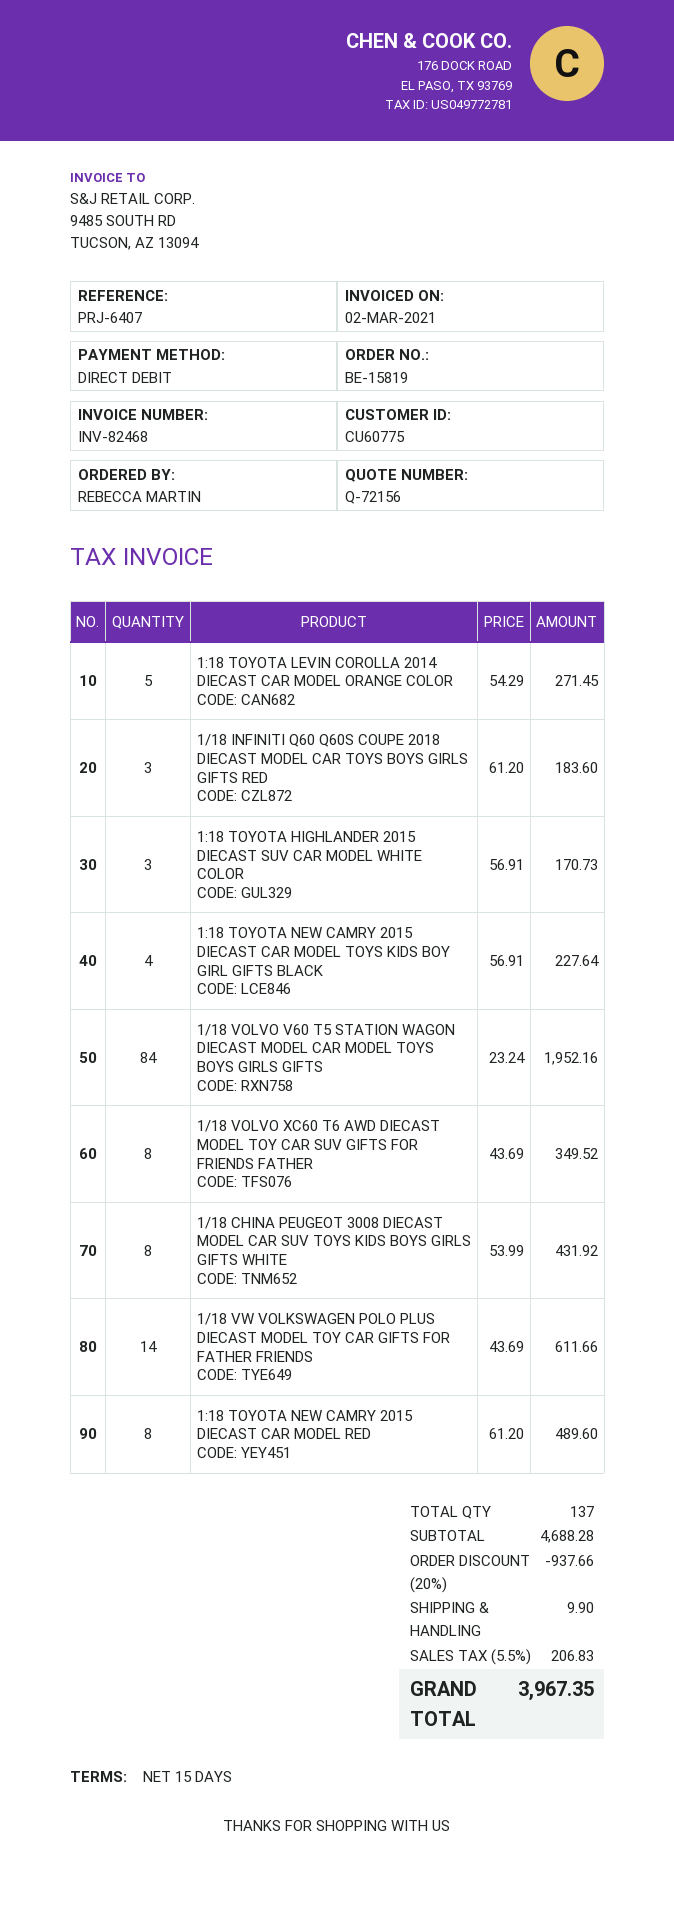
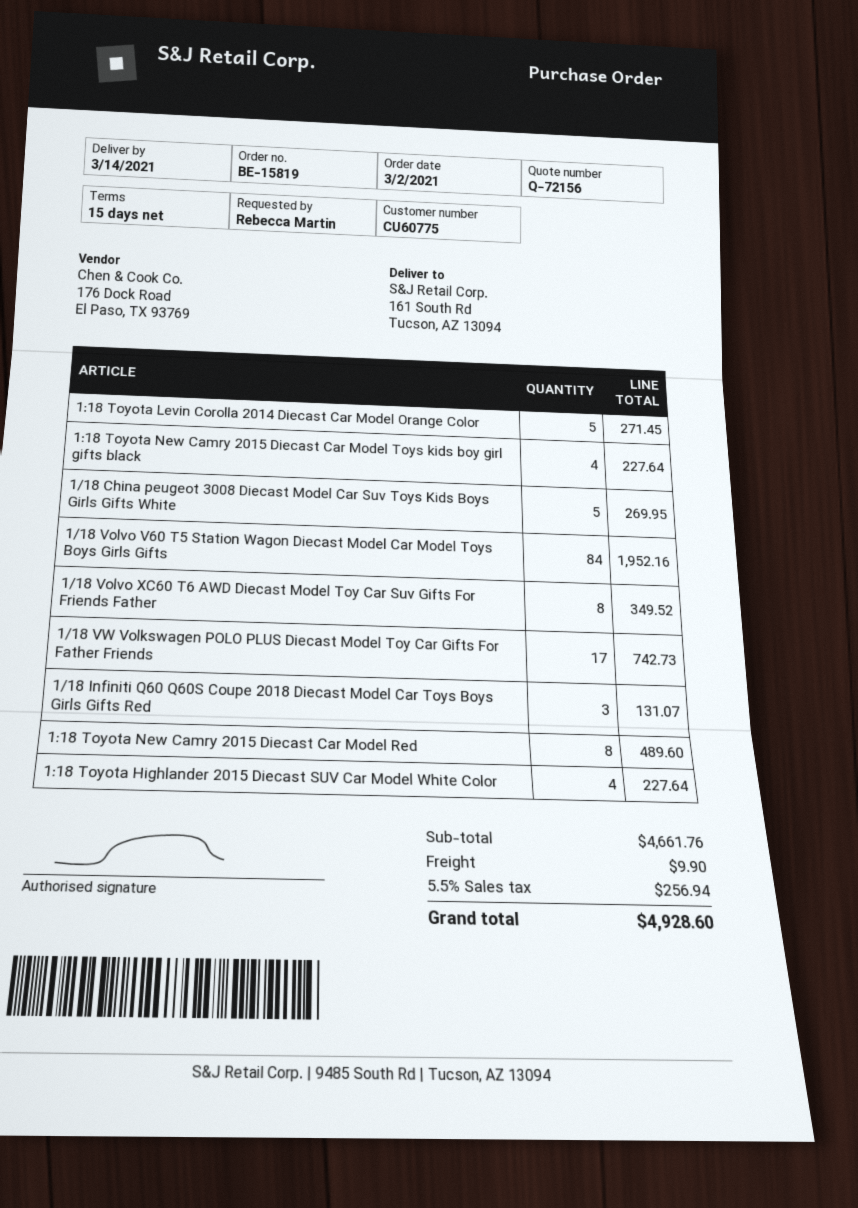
1/18 INFINITI Q60 Q60S COUPE 2018 DIECAST MODEL CAR TOYS BOYS GIRLS GIFTS RED: 3 for 183.60 -> 3 for 131.07
1:18 TOYOTA HIGHLANDER 2015 DIECAST SUV CAR MODEL WHITE COLOR: 3 for 170.73 -> 4 for 227.64
1/18 CHINA PEUGEOT 3008 DIECAST MODEL CAR SUV TOYS KIDS BOYS GIRLS GIFTS WHITE: 8 for 431.92 -> 5 for 269.95
1/18 VW VOLKSWAGEN POLO PLUS DIECAST MODEL TOY CAR GIFTS FOR FATHER FRIENDS: 14 for 611.66 -> 17 for 742.73
subtotal: 4688.28 -> 4661.76
discount: 20% = 937.66 -> none
tax: 5.5% = 206.83 -> 5.5% = 256.94
total: 3967.35 -> 4928.60

